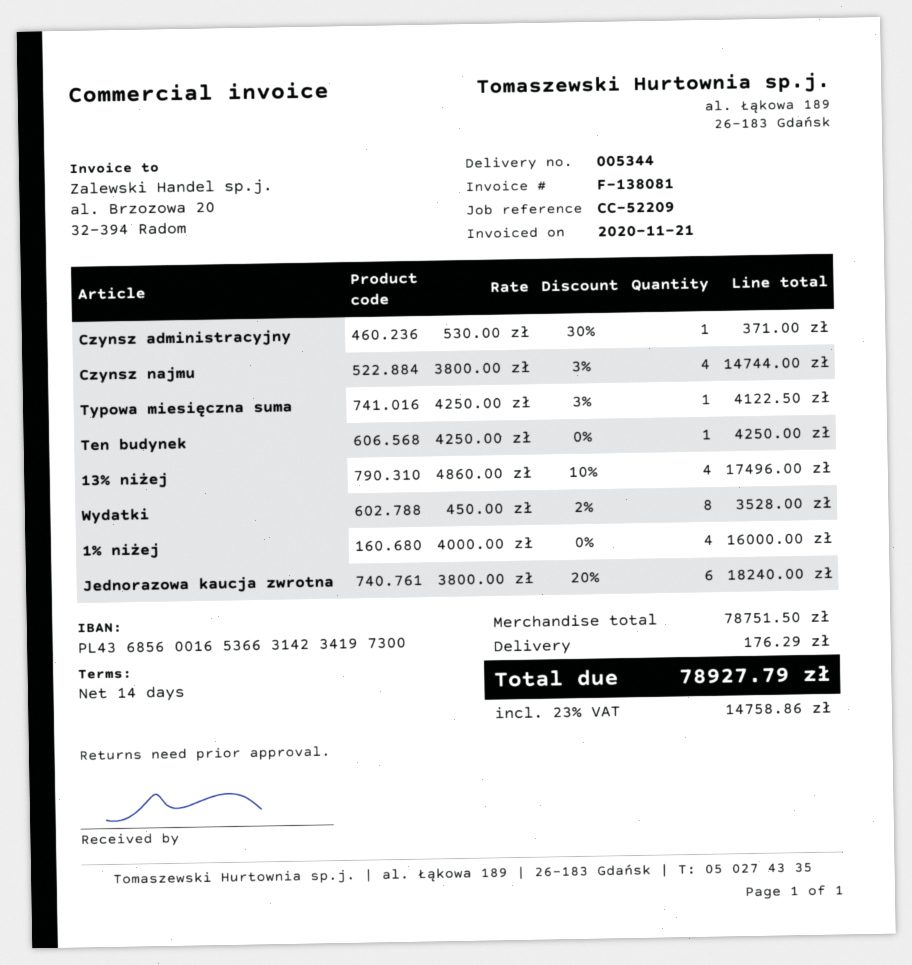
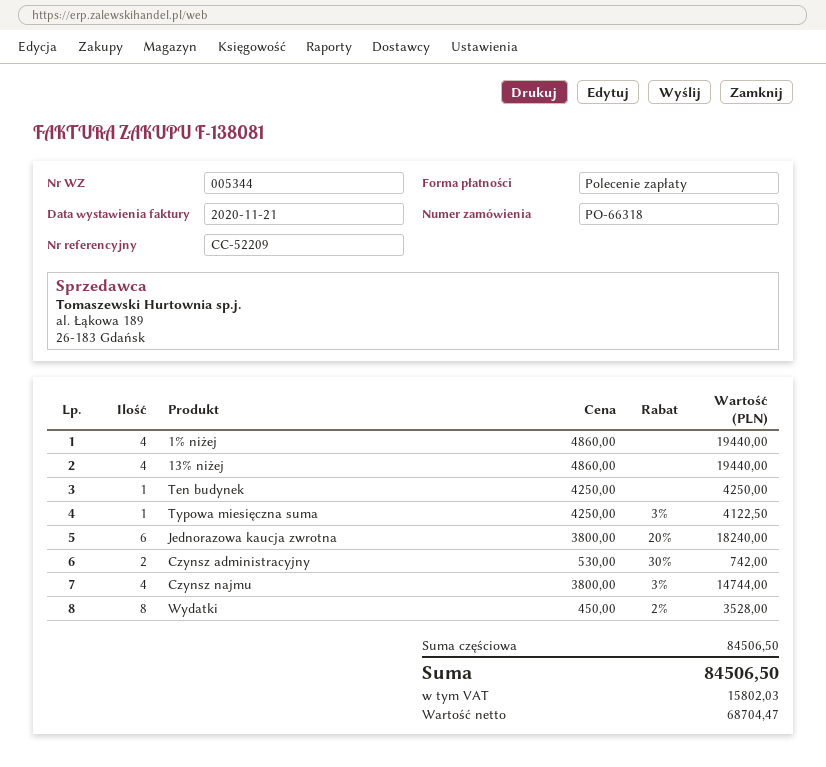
Czynsz administracyjny: 1 x 530.00 - 30% = 371.00 -> 2 x 530.00 - 30% = 742.00
13% niżej: 4 x 4860.00 - 10% = 17496.00 -> 4 x 4860.00 = 19440.00
1% niżej: 4 x 4000.00 = 16000.00 -> 4 x 4860.00 = 19440.00
subtotal: 78751.50 -> 84506.50
shipping: 176.29 -> none
tax: 14758.86 -> 15802.03
total: 78927.79 -> 84506.50

